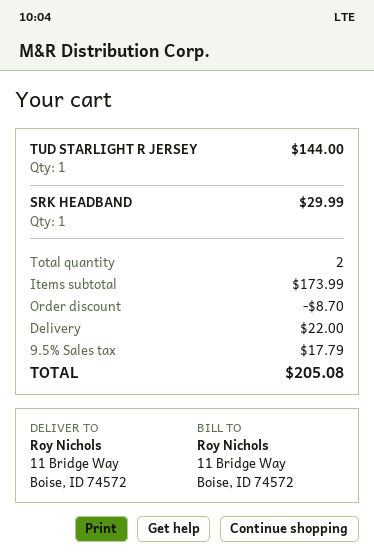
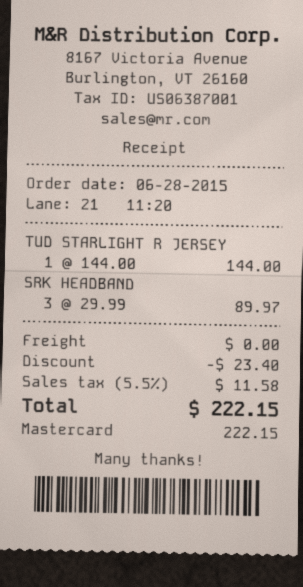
SRK HEADBAND: 1 for 29.99 -> 3 for 89.97
discount: 8.70 -> 23.40
shipping: 22.00 -> 0.00
tax: 9.5% = 17.79 -> 5.5% = 11.58
total: 205.08 -> 222.15

